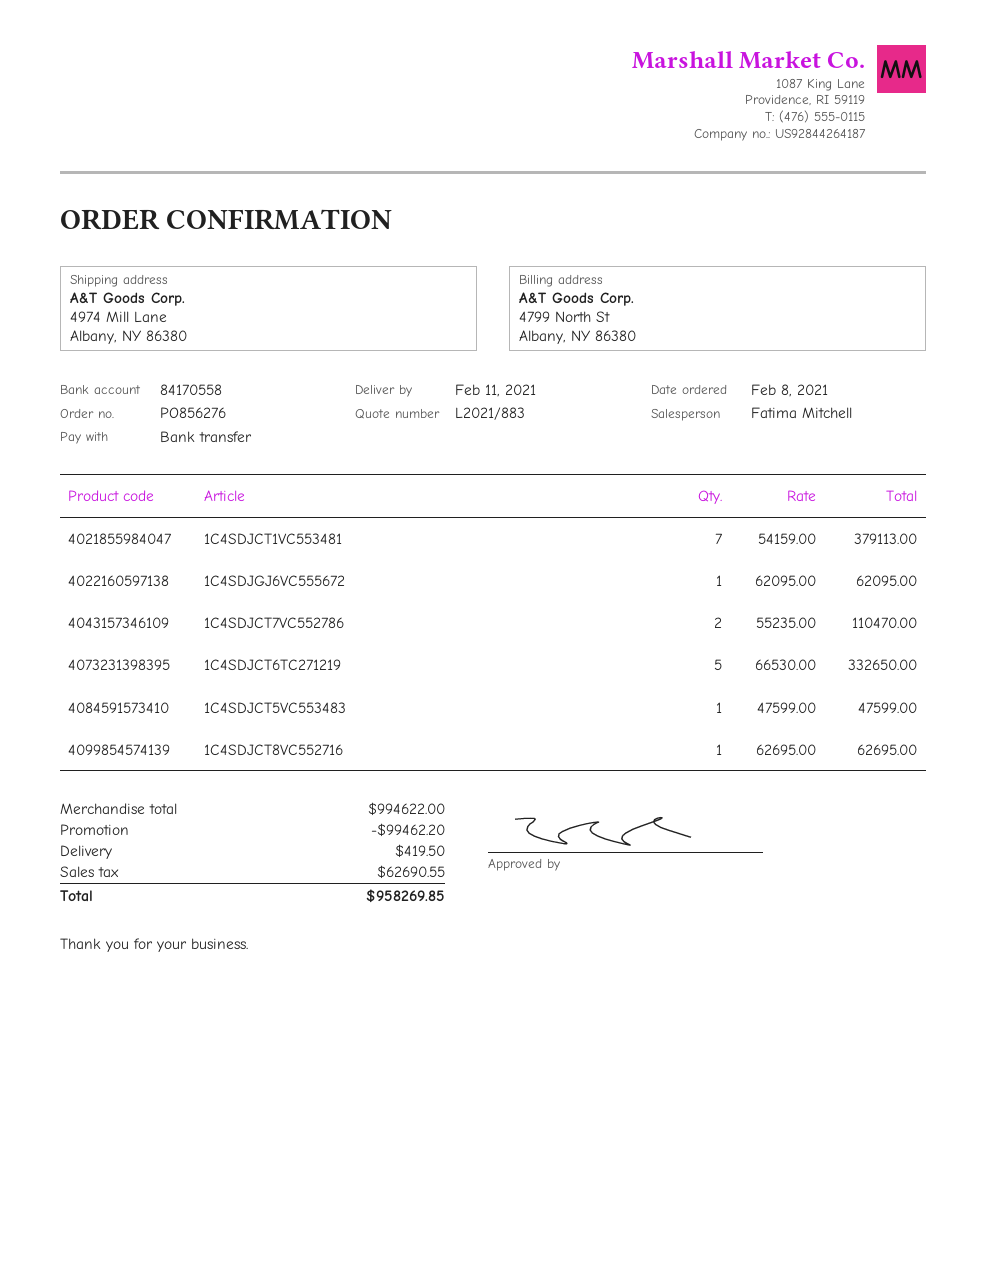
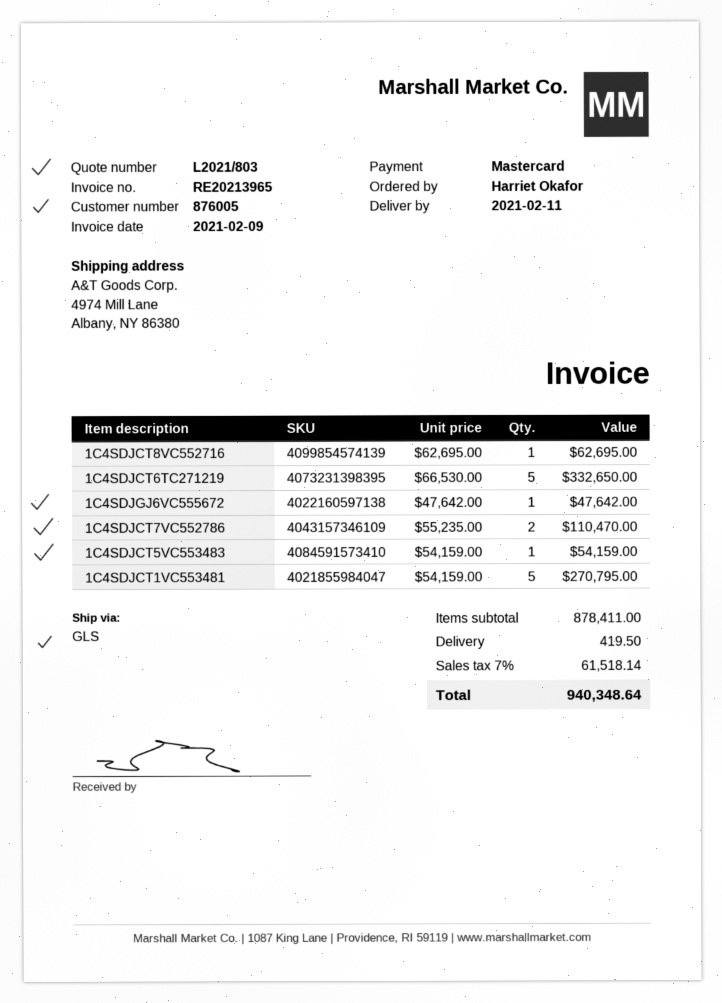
quote number: L2021/883 -> L2021/803
payment method: bank transfer -> Mastercard
1C4SDJCT1VC553481: 7 x 54159.00 = 379113.00 -> 5 x 54159.00 = 270795.00
1C4SDJGJ6VC555672: 1 x 62095.00 = 62095.00 -> 1 x 47642.00 = 47642.00
1C4SDJCT5VC553483: 1 x 47599.00 = 47599.00 -> 1 x 54159.00 = 54159.00
subtotal: 994622.00 -> 878411.00
discount: 99462.20 -> none
tax: 62690.55 -> 61518.14
total: 958269.85 -> 940348.64

